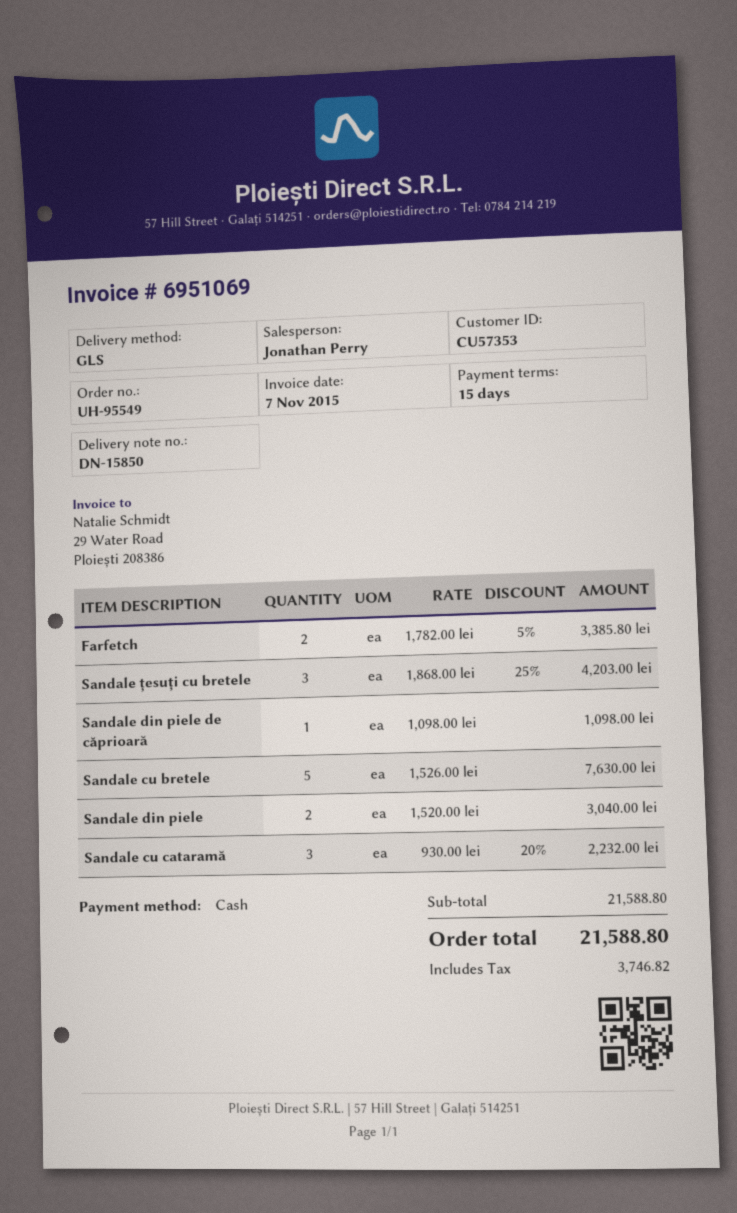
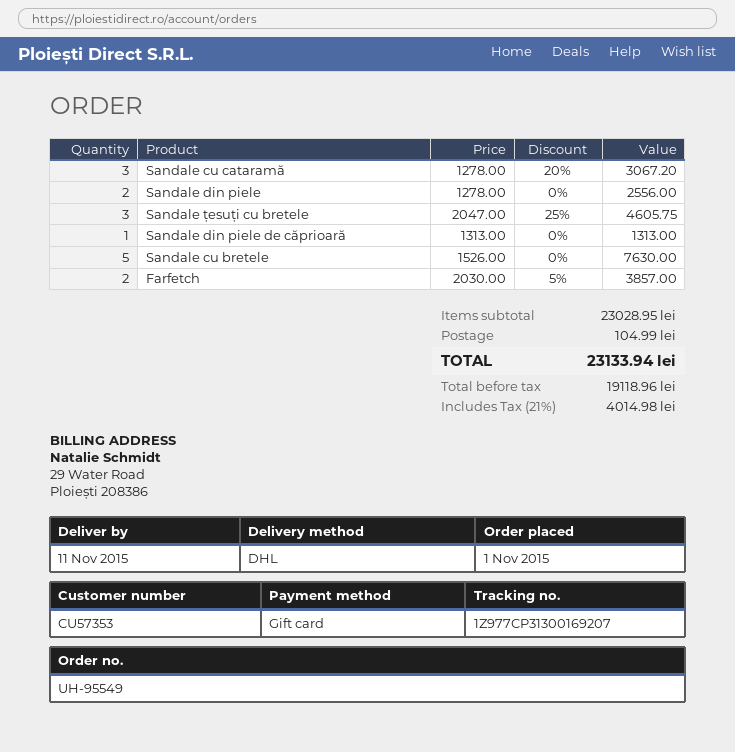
payment method: cash -> gift card
shipping method: GLS -> DHL
Farfetch: 2 x 1782.00 - 5% = 3385.80 -> 2 x 2030.00 - 5% = 3857.00
Sandale țesuți cu bretele: 3 x 1868.00 - 25% = 4203.00 -> 3 x 2047.00 - 25% = 4605.75
Sandale din piele de căprioară: 1 x 1098.00 = 1098.00 -> 1 x 1313.00 = 1313.00
Sandale din piele: 2 x 1520.00 = 3040.00 -> 2 x 1278.00 = 2556.00
Sandale cu cataramă: 3 x 930.00 - 20% = 2232.00 -> 3 x 1278.00 - 20% = 3067.20
subtotal: 21588.80 -> 23028.95
shipping: none -> 104.99
tax: 3746.82 -> 4014.98
total: 21588.80 -> 23133.94

